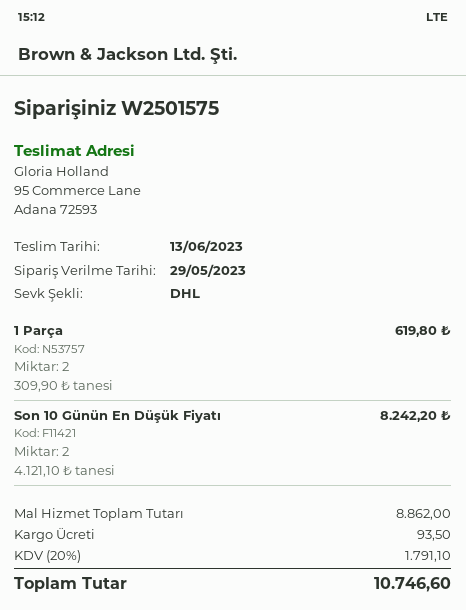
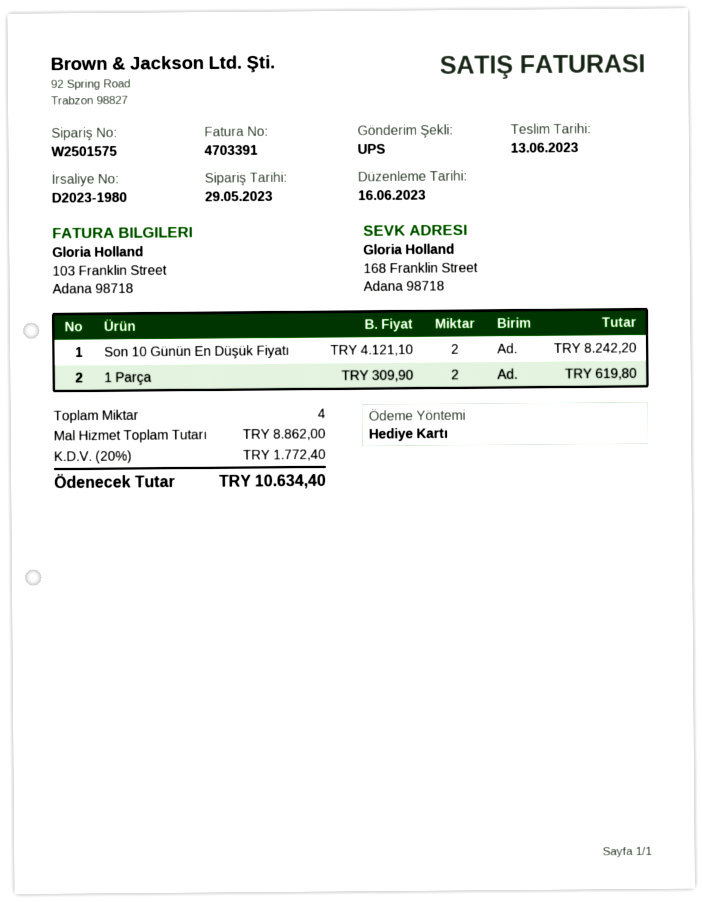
shipping method: DHL -> UPS
ship to: 95 Commerce Lane, Adana 72593 -> 168 Franklin Street, Adana 98718
shipping: 93.50 -> none
tax: 20% = 1791.10 -> 20% = 1772.40
total: 10746.60 -> 10634.40

